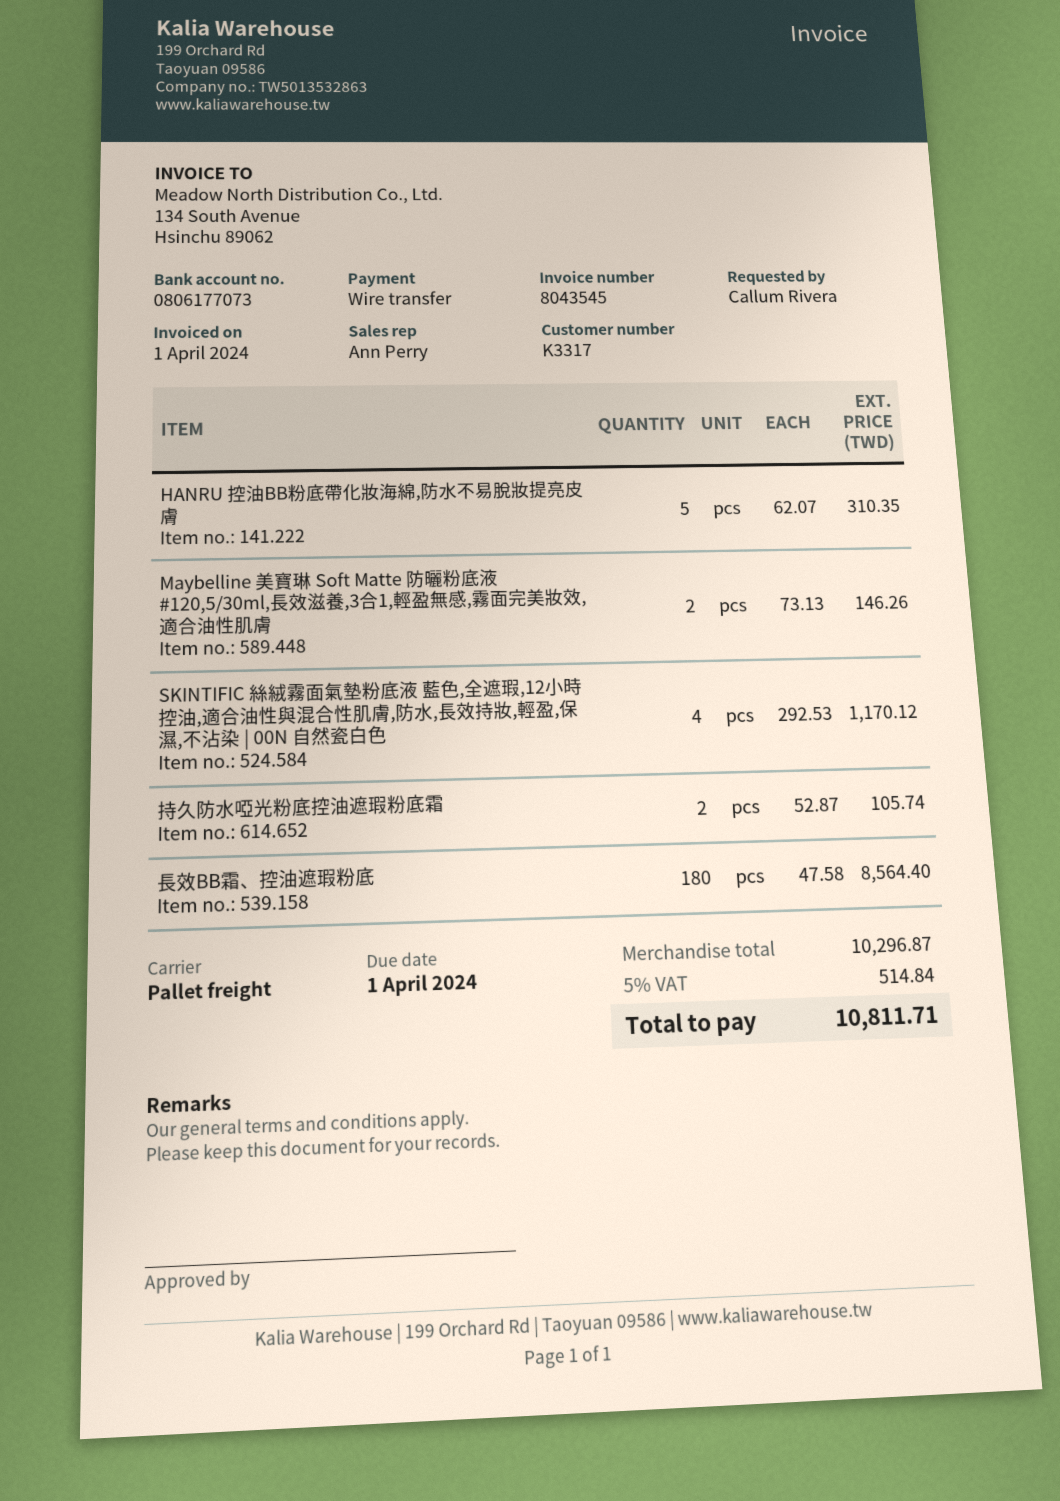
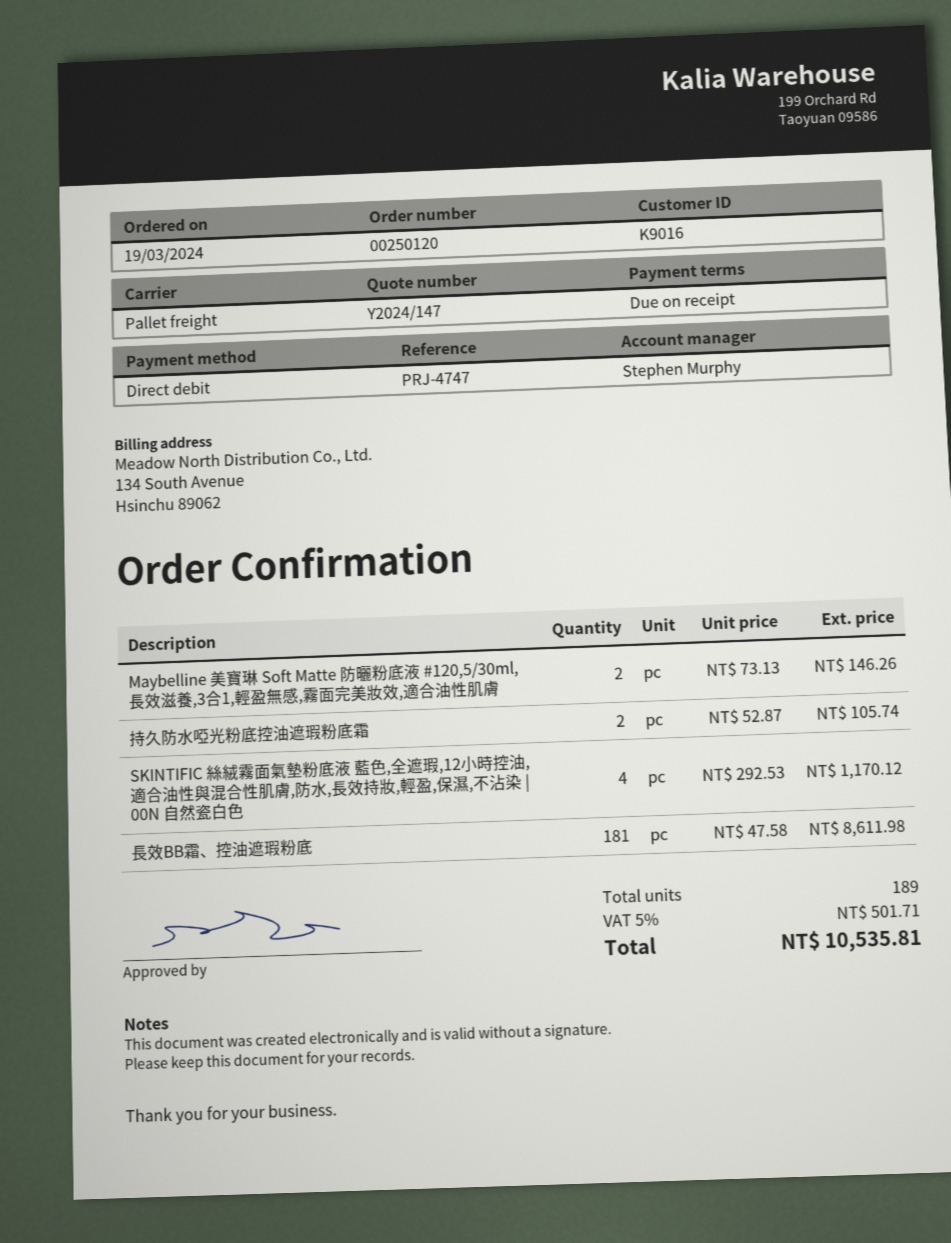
customer number: K3317 -> K9016
sales rep: Ann Perry -> Stephen Murphy
payment method: bank transfer -> direct debit
HANRU 控油BB粉底帶化妝海綿,防水不易脫妝提亮皮膚: 5 x 62.07 = 310.35 -> none
長效BB霜、控油遮瑕粉底: 180 x 47.58 = 8564.40 -> 181 x 47.58 = 8611.98
tax: 5% = 514.84 -> 5% = 501.71
total: 10811.71 -> 10535.81

